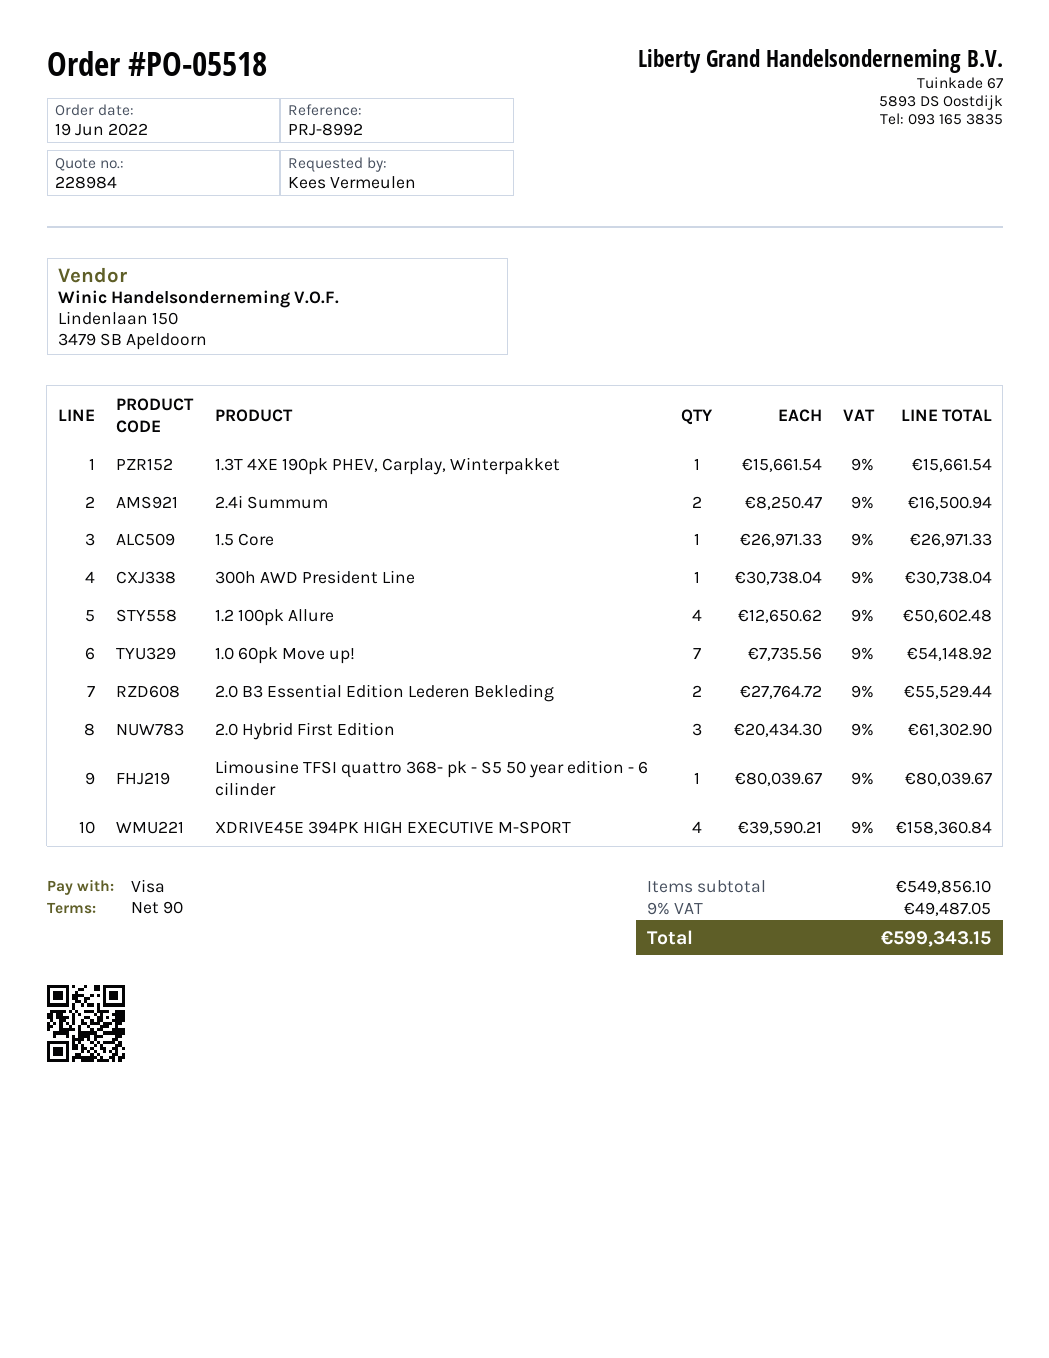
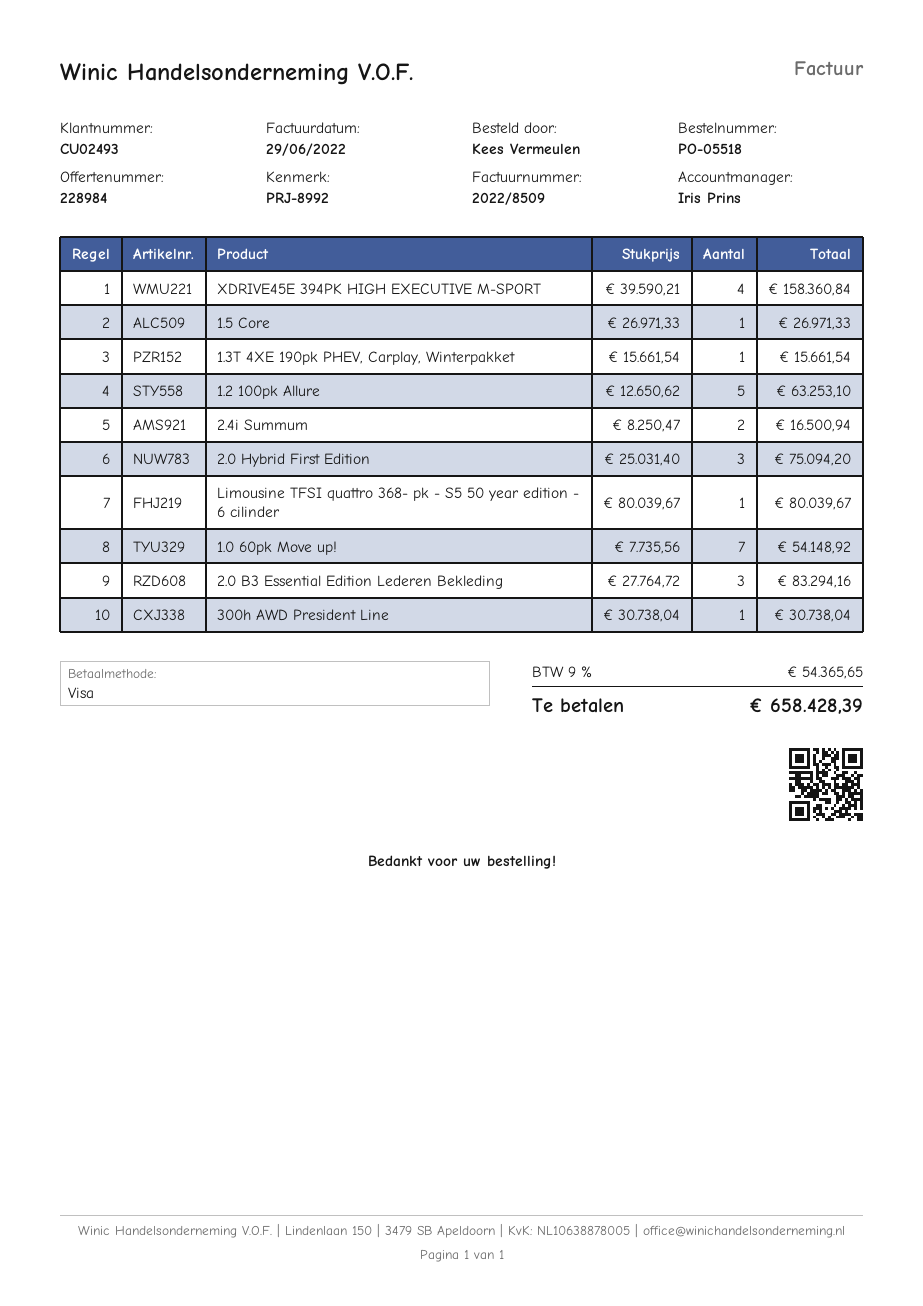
1.2 100pk Allure: 4 x 12650.62 = 50602.48 -> 5 x 12650.62 = 63253.10
2.0 B3 Essential Edition Lederen Bekleding: 2 x 27764.72 = 55529.44 -> 3 x 27764.72 = 83294.16
2.0 Hybrid First Edition: 3 x 20434.30 = 61302.90 -> 3 x 25031.40 = 75094.20
tax: 9% = 49487.05 -> 9% = 54365.65
total: 599343.15 -> 658428.39

